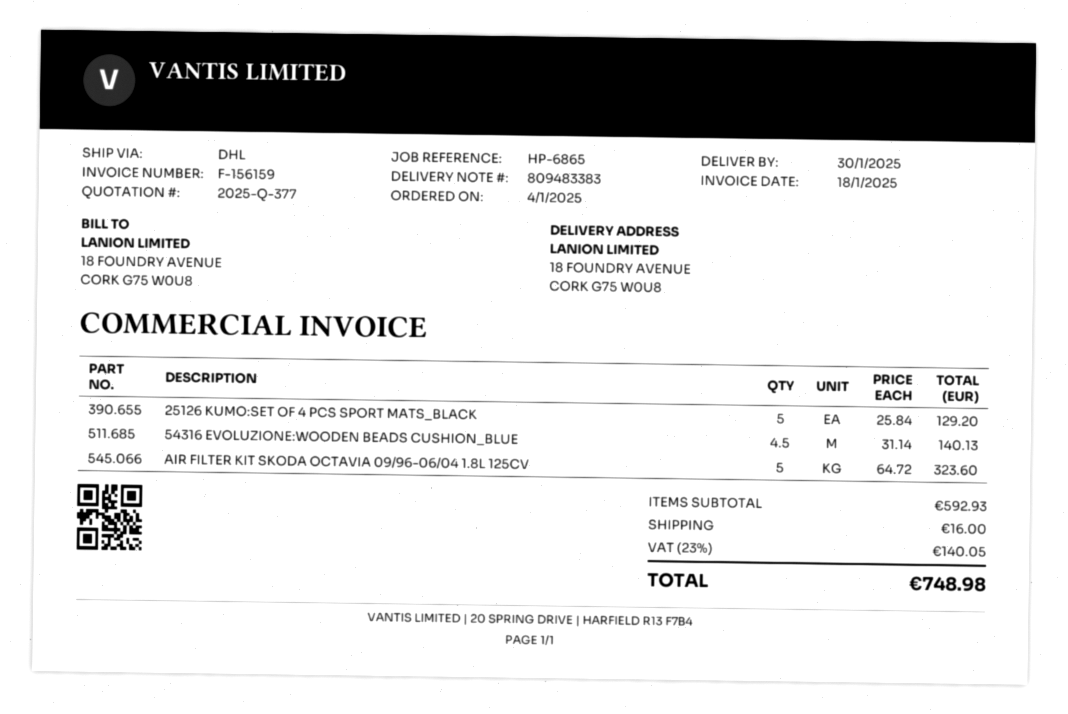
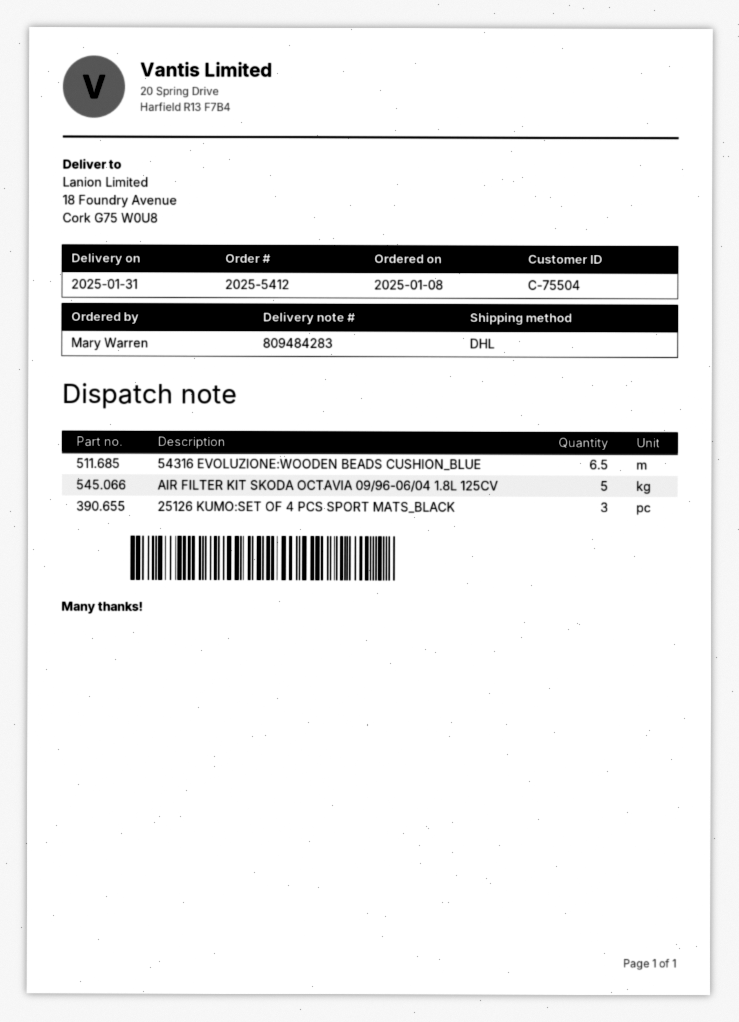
order date: 2025-01-04 -> 2025-01-08
delivery note number: 809483383 -> 809484283
delivery date: 2025-01-30 -> 2025-01-31
25126 KUMO:SET OF 4 PCS SPORT MATS_BLACK: 5 -> 3
54316 EVOLUZIONE:WOODEN BEADS CUSHION_BLUE: 4.5 -> 6.5

